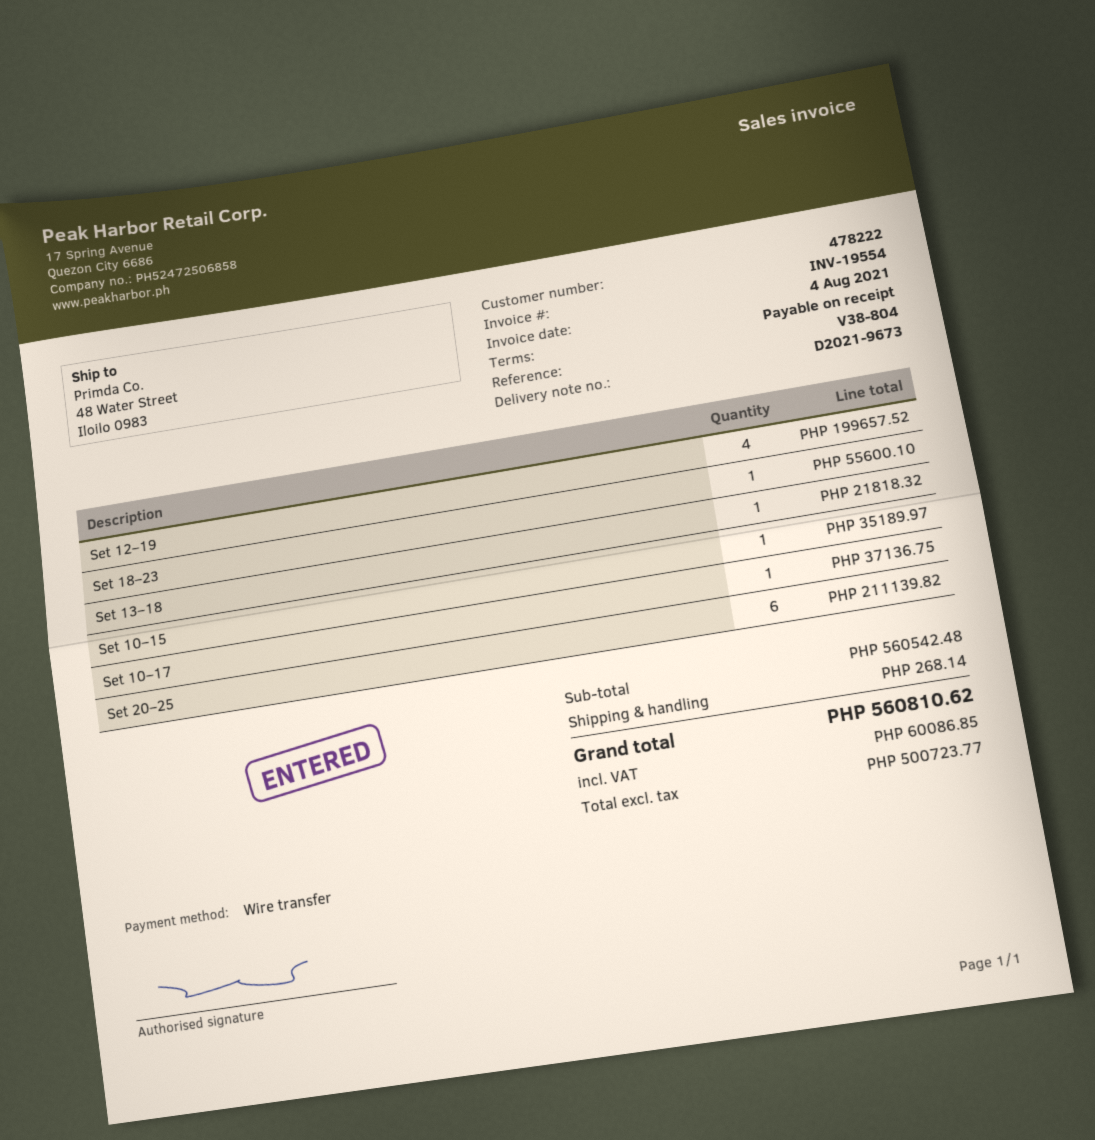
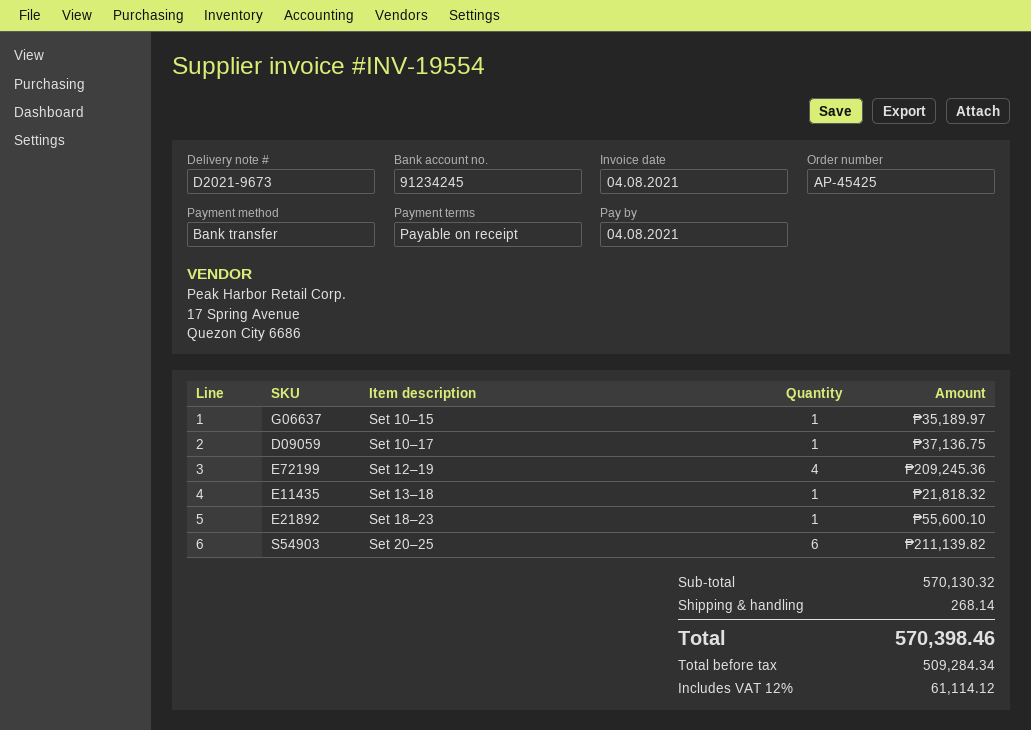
Set 12–19: 4 for 199657.52 -> 4 for 209245.36
subtotal: 560542.48 -> 570130.32
net: 500723.77 -> 509284.34
tax: 60086.85 -> 61114.12
total: 560810.62 -> 570398.46

